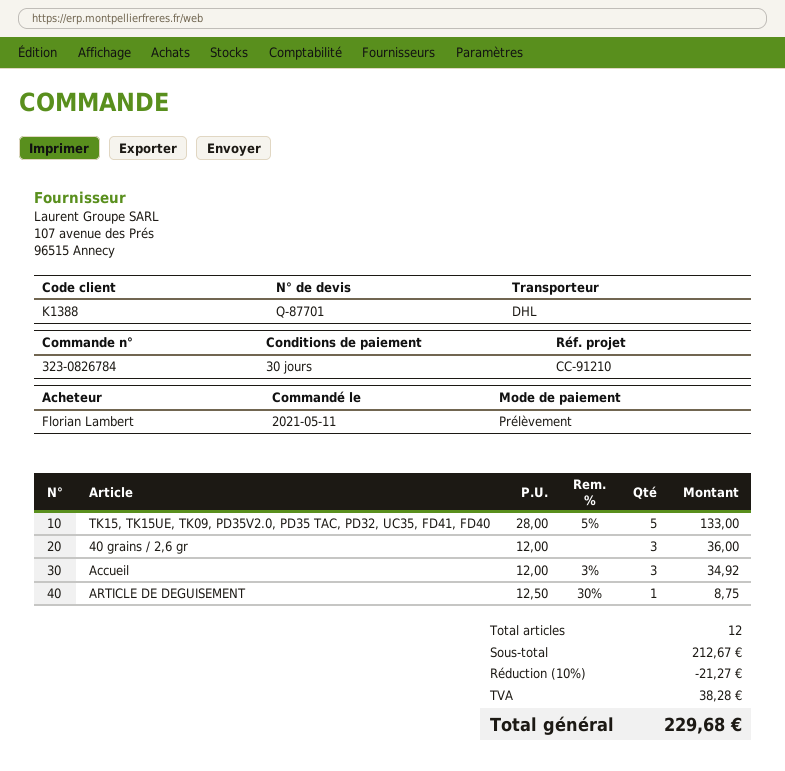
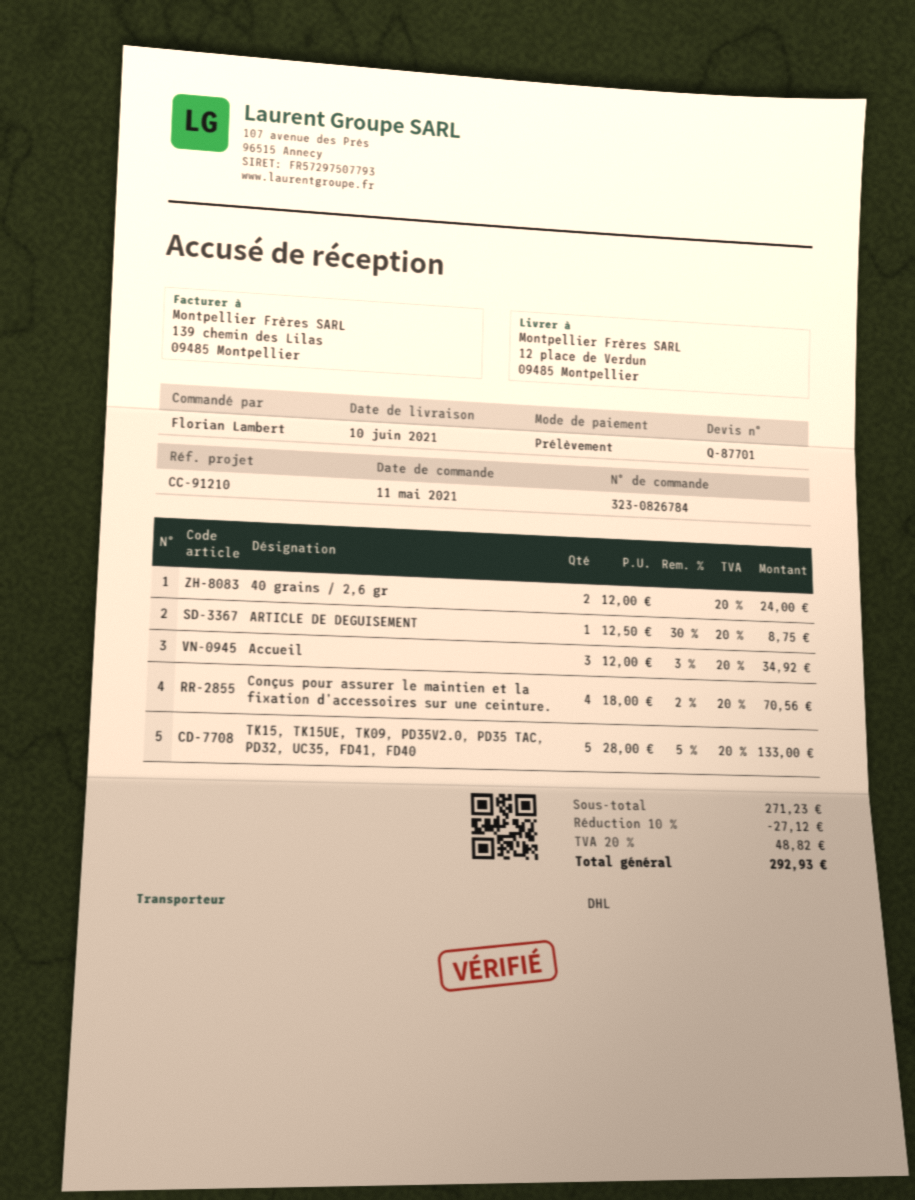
40 grains / 2,6 gr: 3 x 12.00 = 36.00 -> 2 x 12.00 = 24.00
Conçus pour assurer le maintien et la fixation d’accessoires sur une ceinture.: none -> 4 x 18.00 - 2% = 70.56
subtotal: 212.67 -> 271.23
discount: 10% = 21.27 -> 10% = 27.12
tax: 38.28 -> 48.82
total: 229.68 -> 292.93

